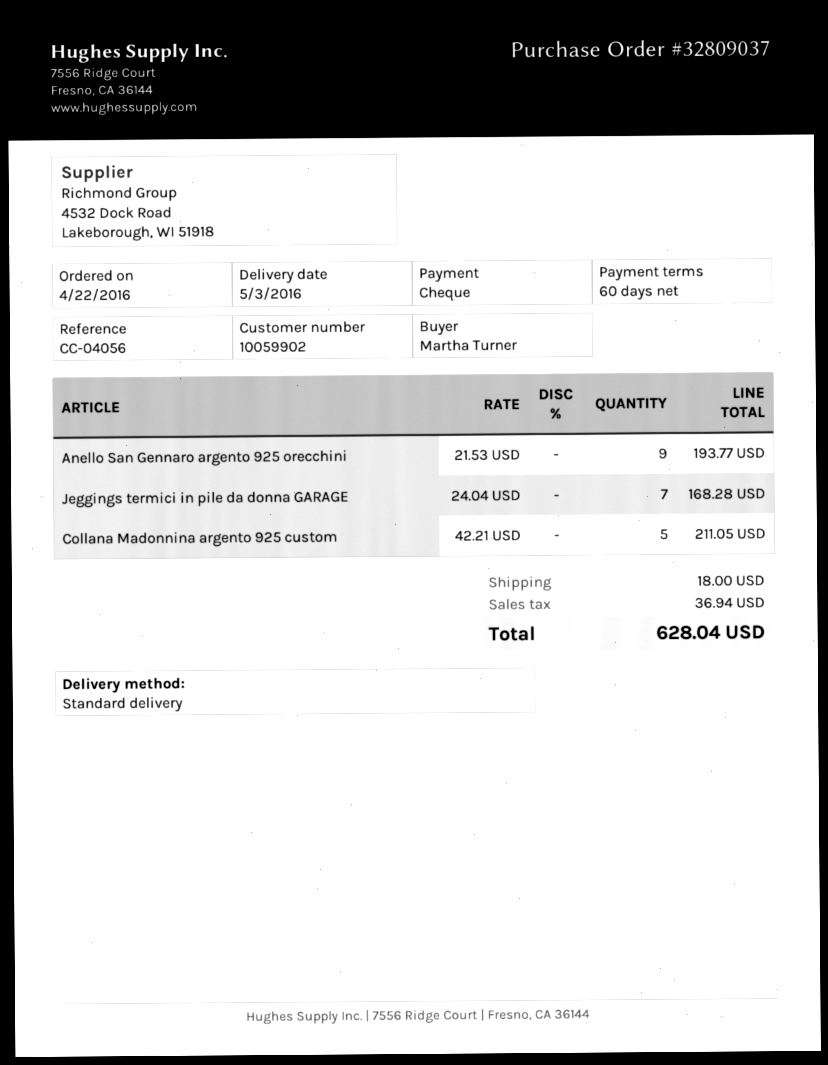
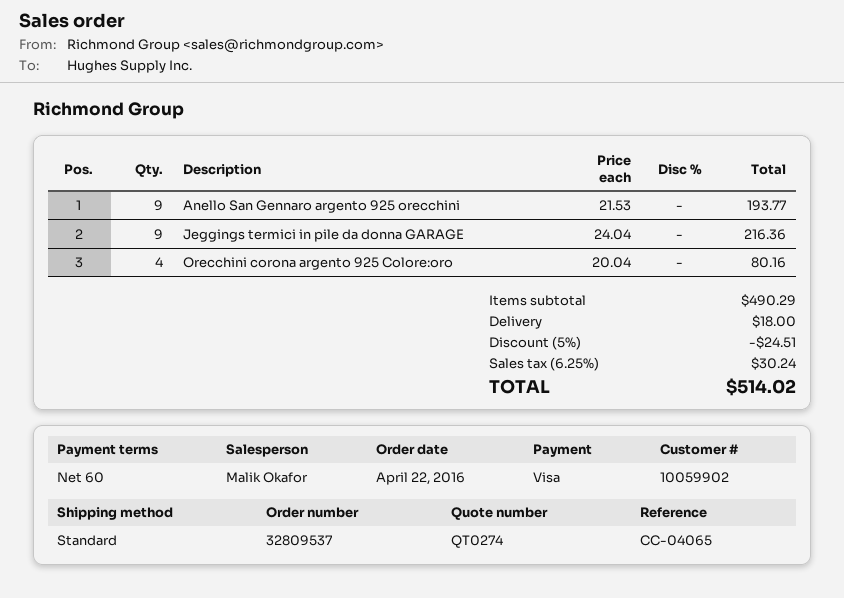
order number: 32809037 -> 32809537
reference: CC-04056 -> CC-04065
payment method: cheque -> Visa
Jeggings termici in pile da donna GARAGE: 7 x 24.04 = 168.28 -> 9 x 24.04 = 216.36
Collana Madonnina argento 925 custom: 5 x 42.21 = 211.05 -> none
Orecchini corona argento 925 Colore:oro: none -> 4 x 20.04 = 80.16
discount: none -> 5% = 24.51
tax: 36.94 -> 30.24
total: 628.04 -> 514.02

